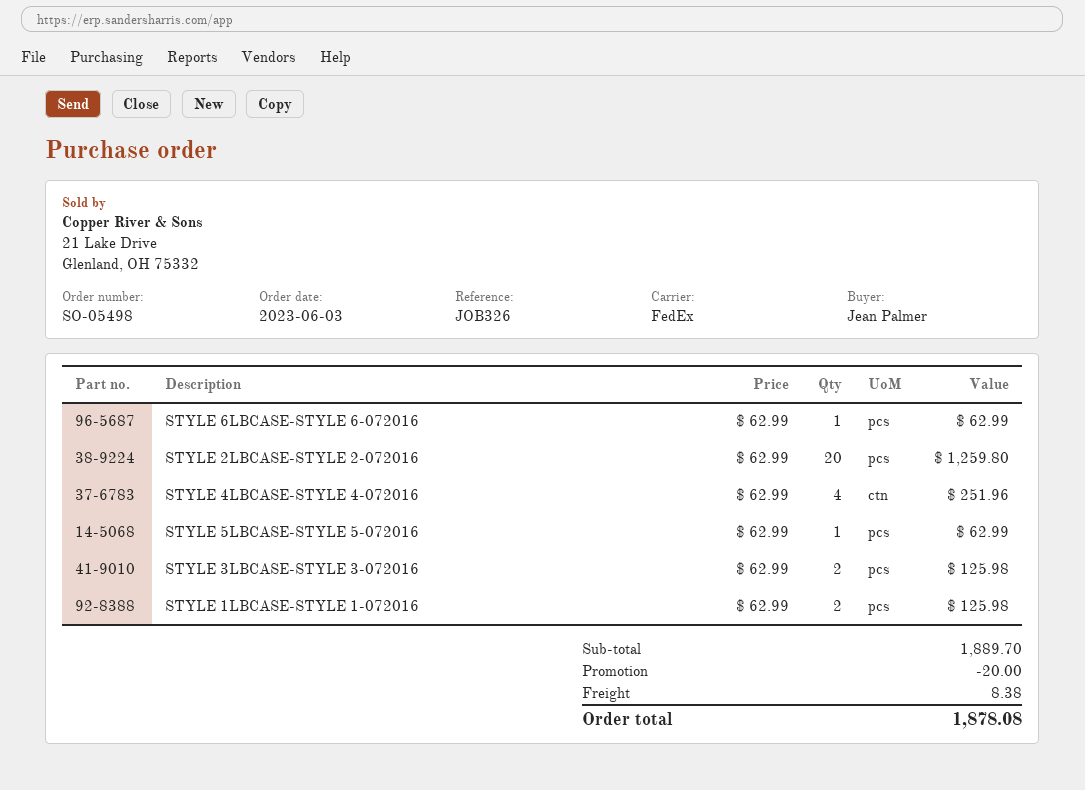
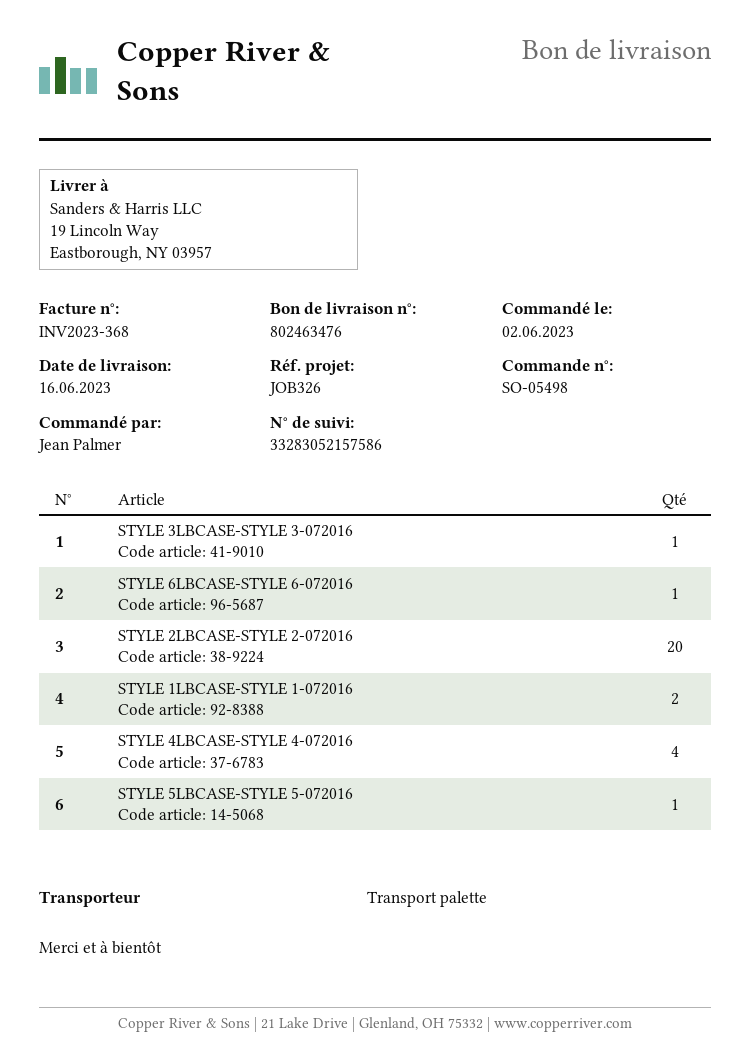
order date: 2023-06-03 -> 2023-06-02
shipping method: FedEx -> pallet freight
STYLE 3LBCASE-STYLE 3-072016: 2 -> 1

